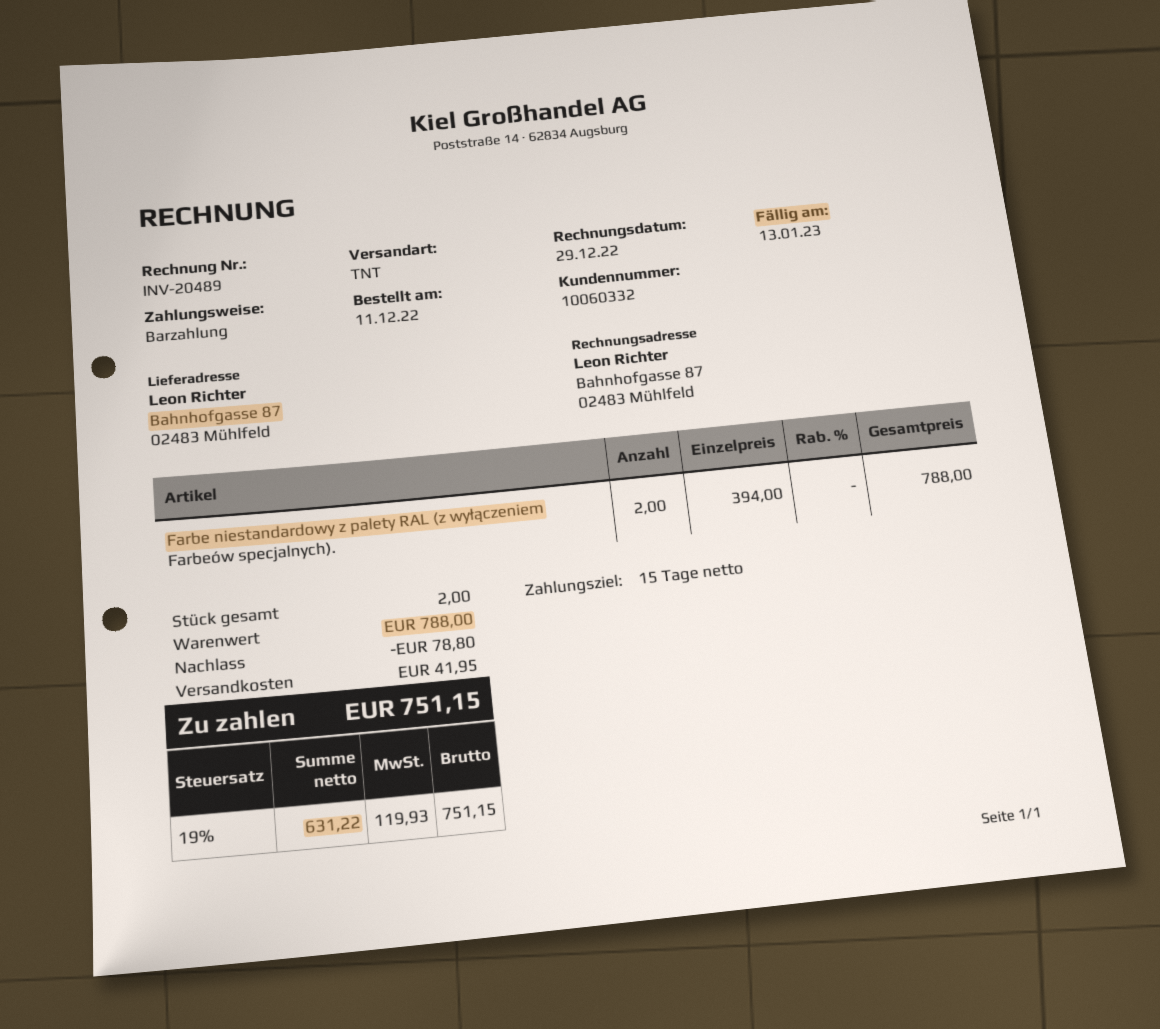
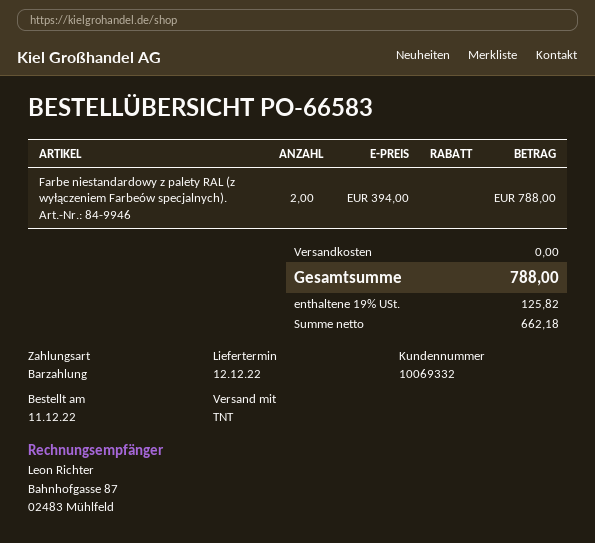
customer number: 10060332 -> 10069332
discount: 78.80 -> none
shipping: 41.95 -> 0.00
net: 631.22 -> 662.18
tax: 19% = 119.93 -> 19% = 125.82
total: 751.15 -> 788.00

